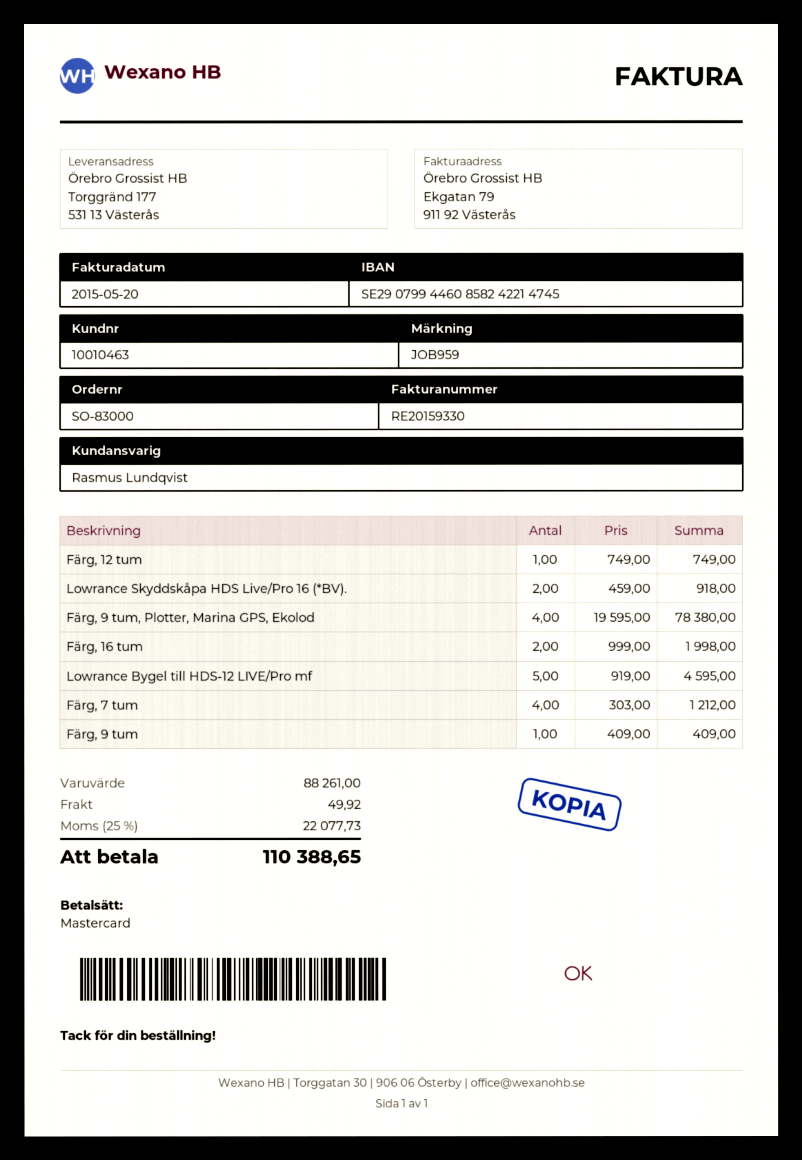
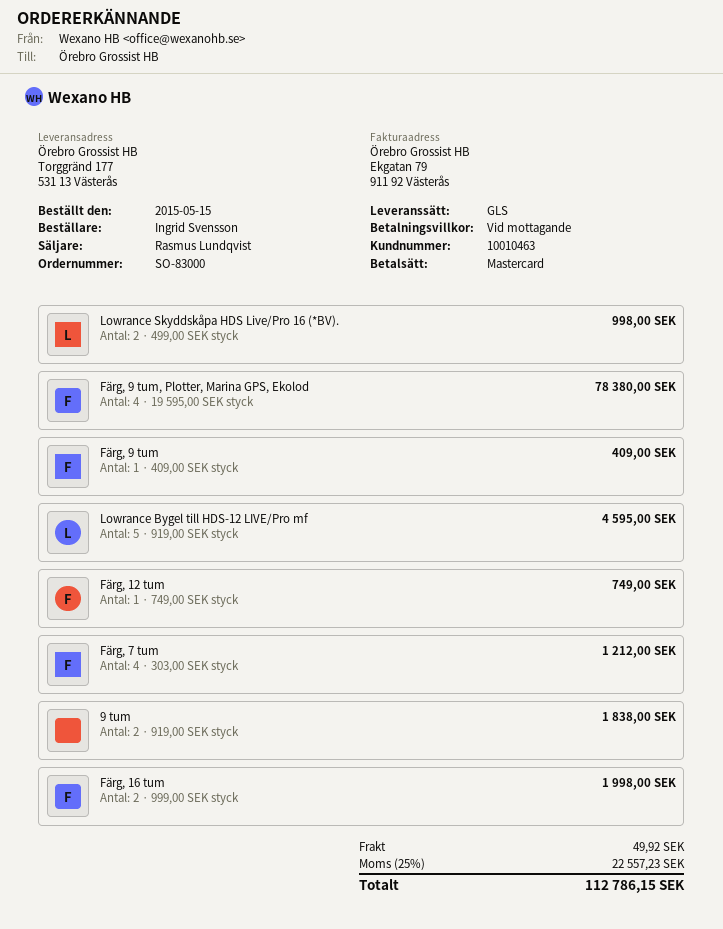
Lowrance Skyddskåpa HDS Live/Pro 16 (*BV).: 2 x 459.00 = 918.00 -> 2 x 499.00 = 998.00
9 tum: none -> 2 x 919.00 = 1838.00
tax: 25% = 22077.73 -> 25% = 22557.23
total: 110388.65 -> 112786.15

